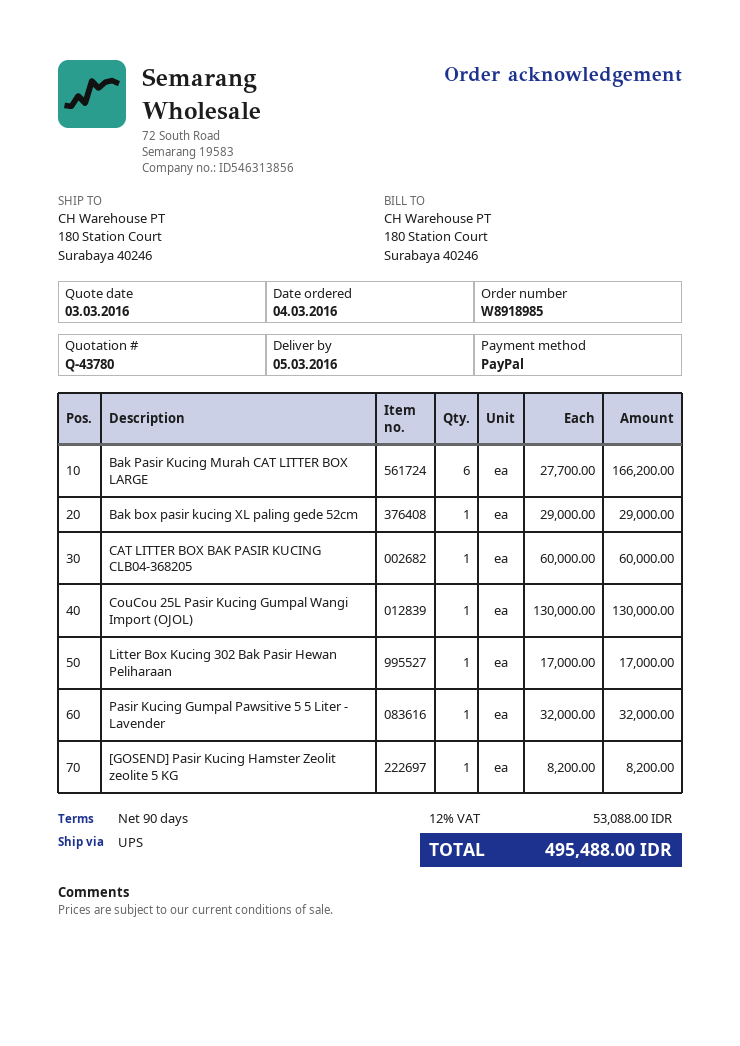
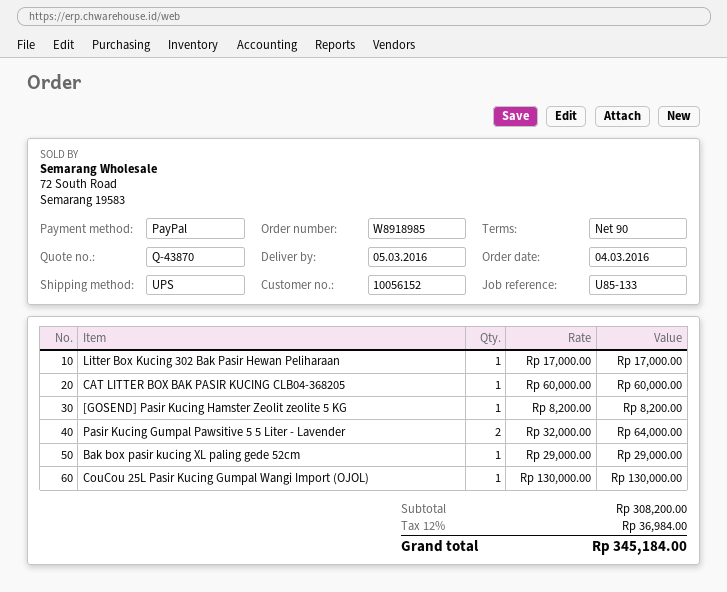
quote number: Q-43780 -> Q-43870
Bak Pasir Kucing Murah CAT LITTER BOX LARGE: 6 x 27700.00 = 166200.00 -> none
Pasir Kucing Gumpal Pawsitive 5 5 Liter - Lavender: 1 x 32000.00 = 32000.00 -> 2 x 32000.00 = 64000.00
tax: 12% = 53088.00 -> 12% = 36984.00
total: 495488.00 -> 345184.00

